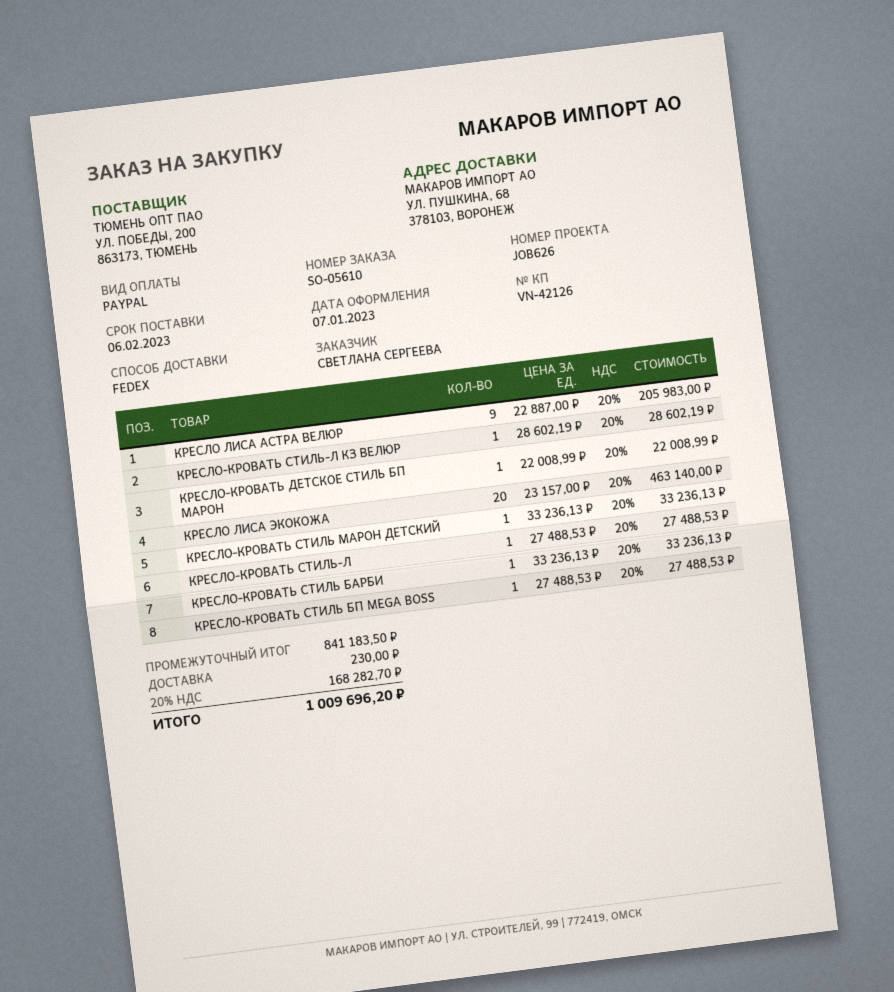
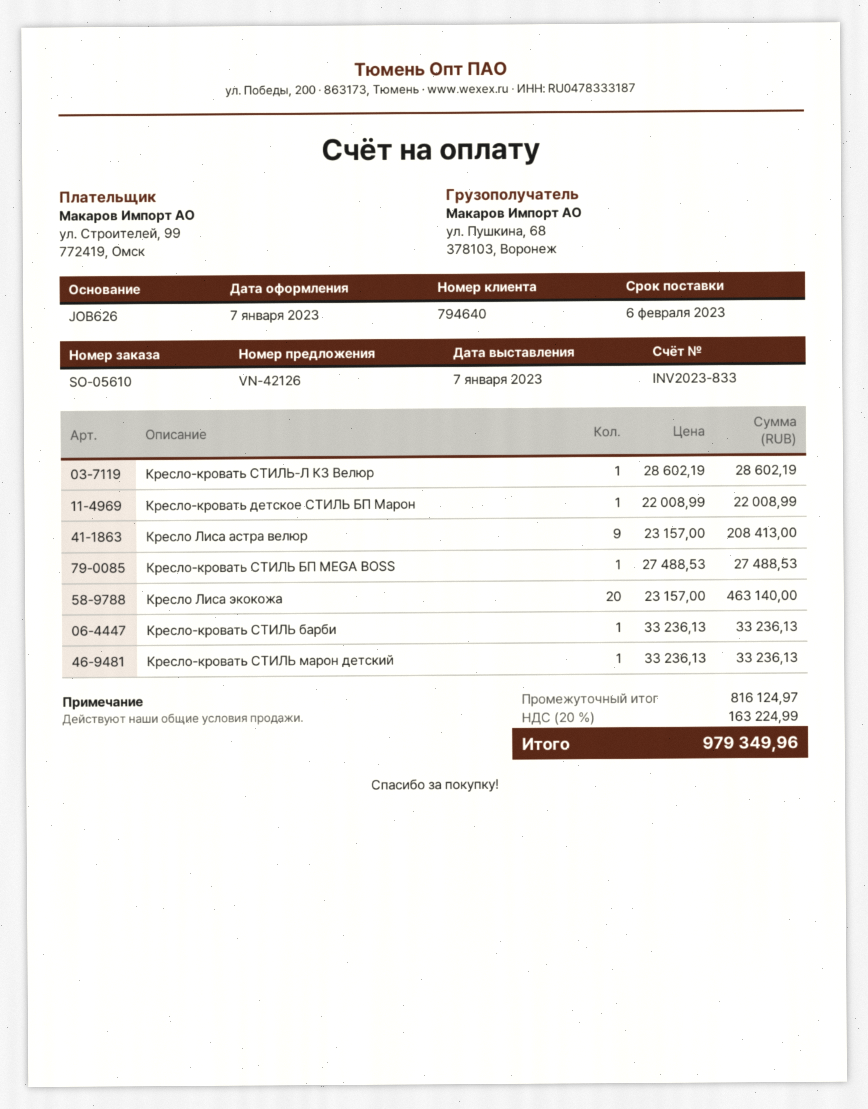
КРЕСЛО ЛИСА АСТРА ВЕЛЮР: 9 x 22887.00 = 205983.00 -> 9 x 23157.00 = 208413.00
КРЕСЛО-КРОВАТЬ СТИЛЬ-Л: 1 x 27488.53 = 27488.53 -> none
subtotal: 841183.50 -> 816124.97
shipping: 230.00 -> none
tax: 20% = 168282.70 -> 20% = 163224.99
total: 1009696.20 -> 979349.96

